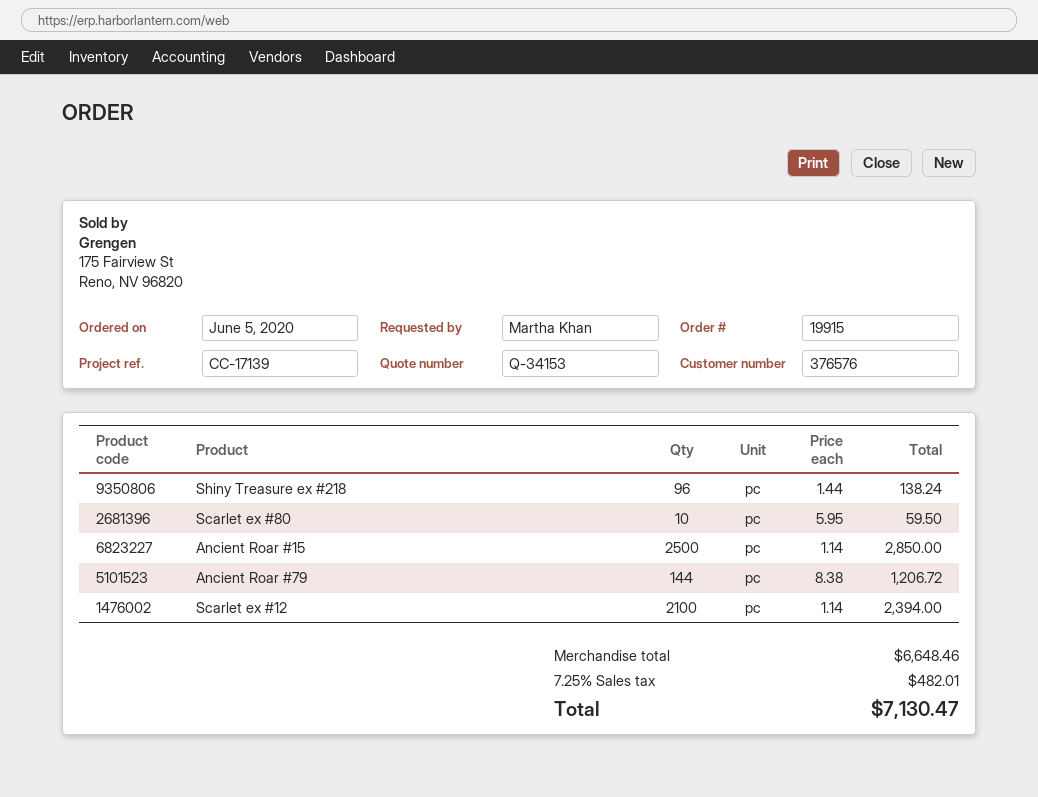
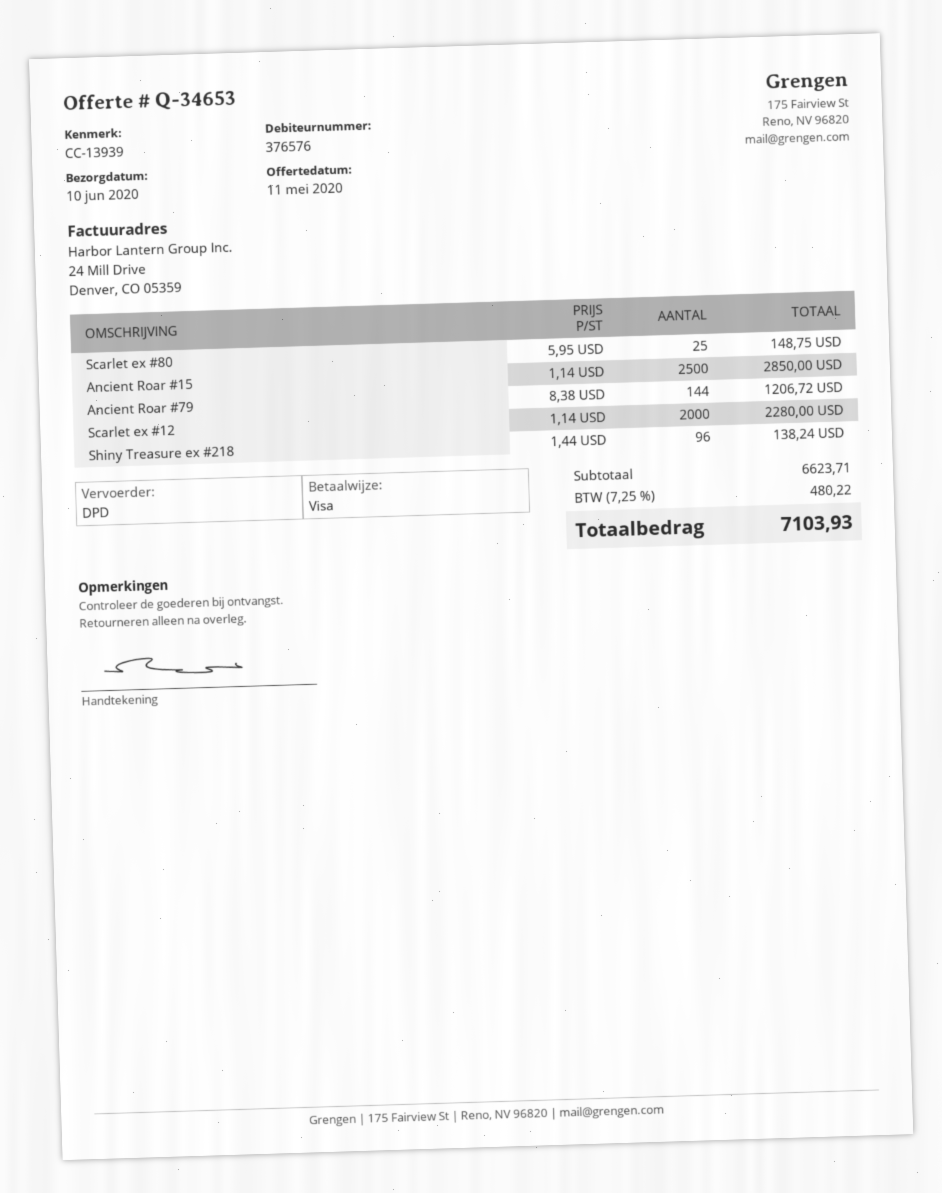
quote number: Q-34153 -> Q-34653
reference: CC-17139 -> CC-13939
Scarlet ex #80: 10 x 5.95 = 59.50 -> 25 x 5.95 = 148.75
Scarlet ex #12: 2100 x 1.14 = 2394.00 -> 2000 x 1.14 = 2280.00
subtotal: 6648.46 -> 6623.71
tax: 7.25% = 482.01 -> 7.25% = 480.22
total: 7130.47 -> 7103.93

